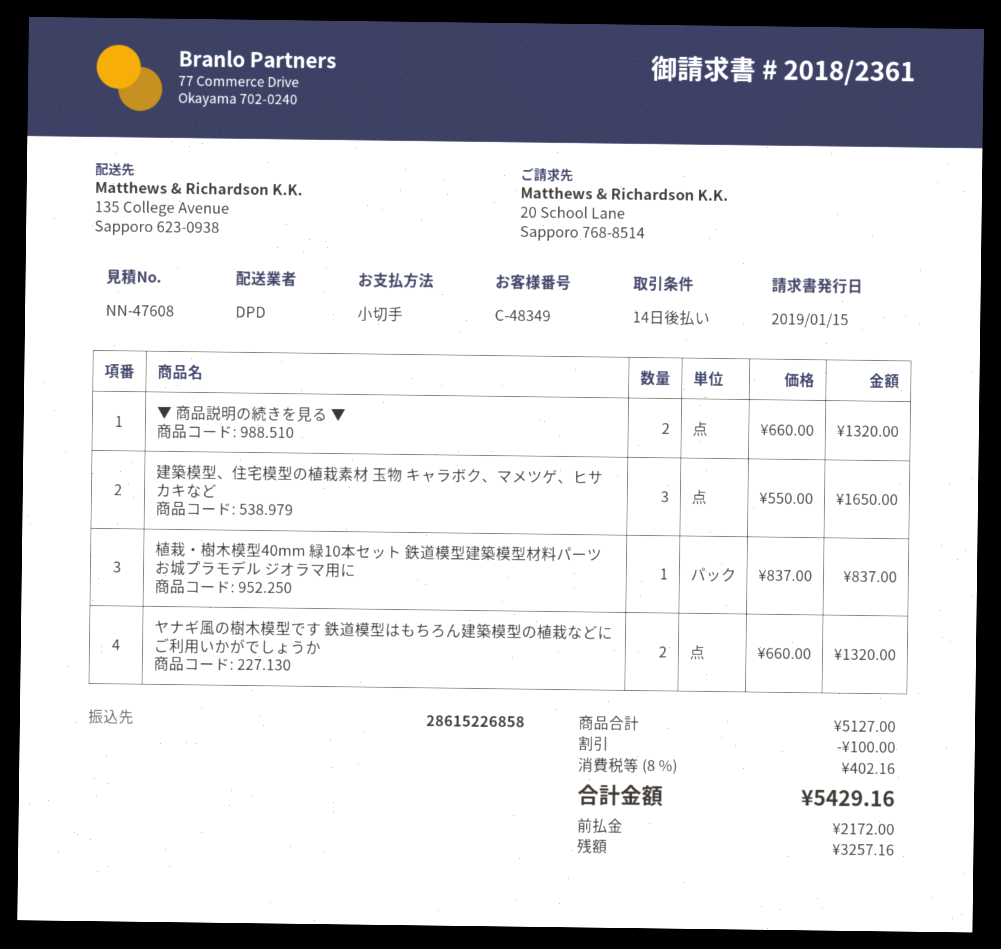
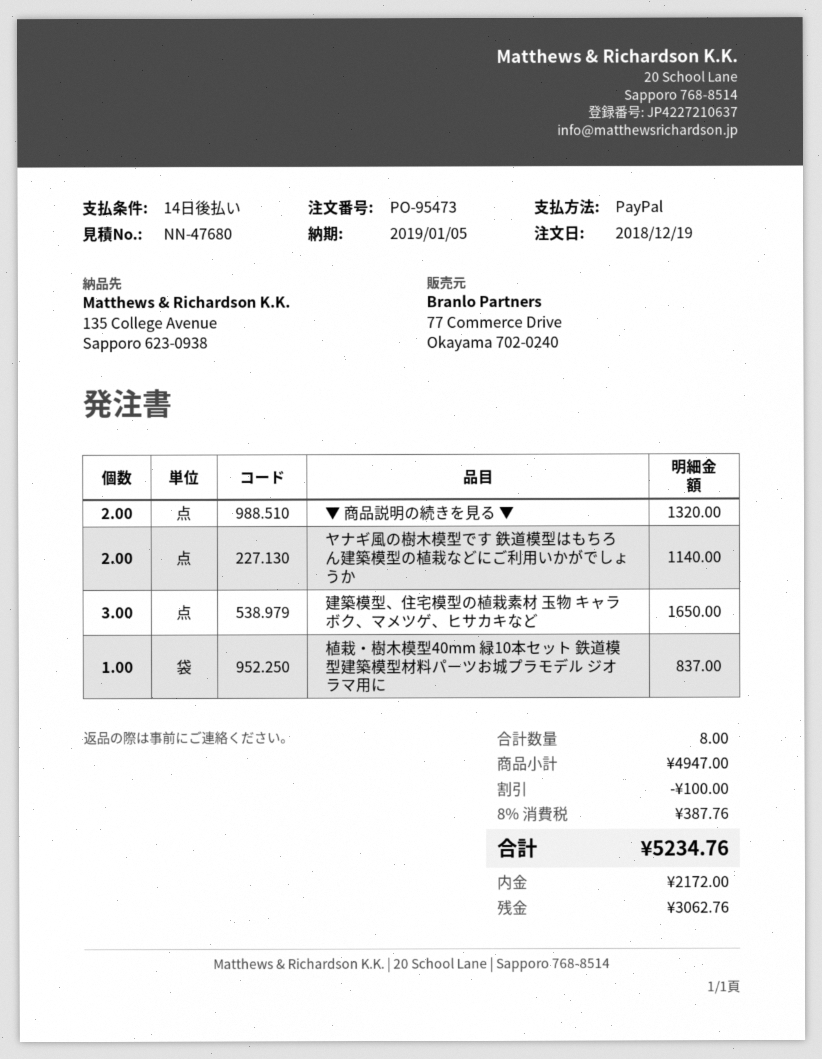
quote number: NN-47608 -> NN-47680
payment method: cheque -> PayPal
ヤナギ風の樹木模型です 鉄道模型はもちろん建築模型の植栽などにご利用いかがでしょうか: 2 for 1320.00 -> 2 for 1140.00
subtotal: 5127.00 -> 4947.00
tax: 8% = 402.16 -> 8% = 387.76
total: 5429.16 -> 5234.76
balance: 3257.16 -> 3062.76

